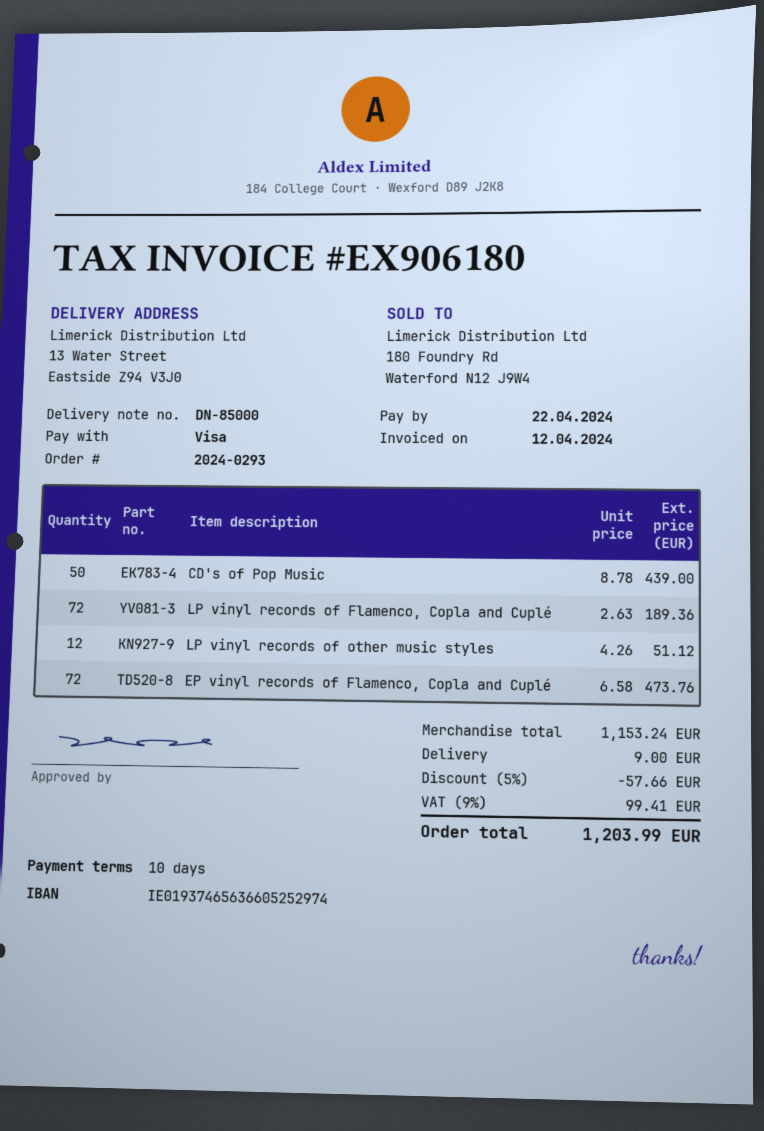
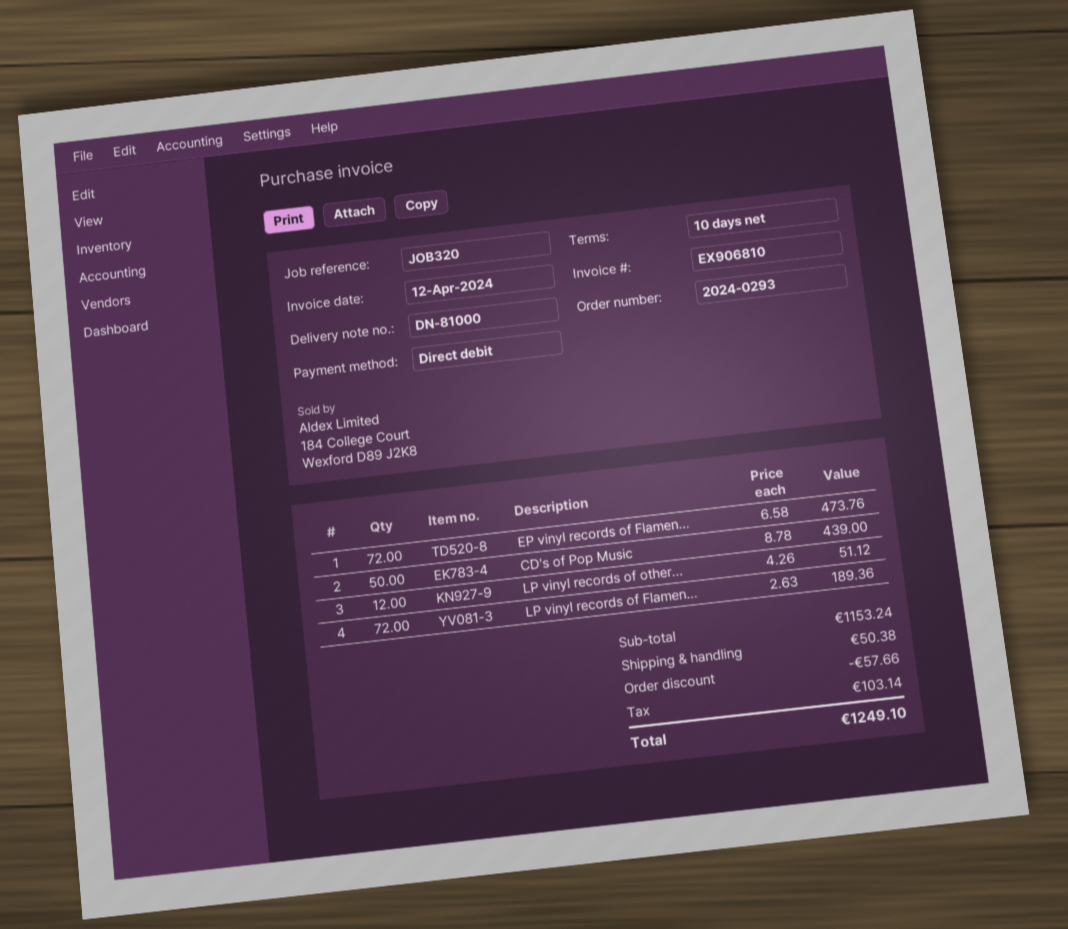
delivery note number: DN-85000 -> DN-81000
invoice number: EX906180 -> EX906810
payment method: Visa -> direct debit
shipping: 9.00 -> 50.38
tax: 99.41 -> 103.14
total: 1203.99 -> 1249.10

